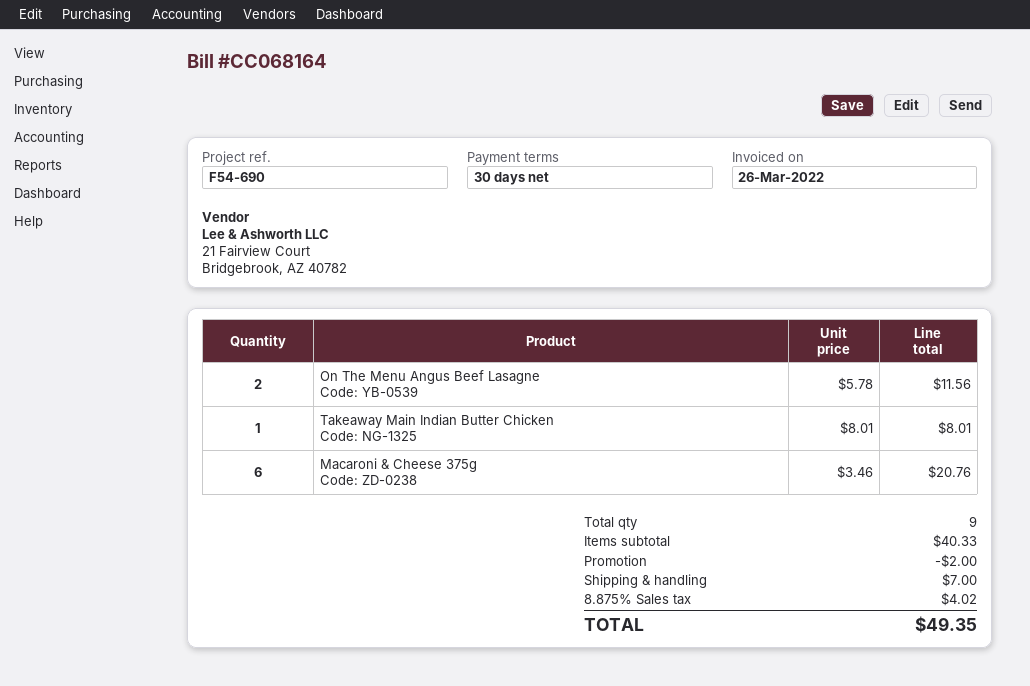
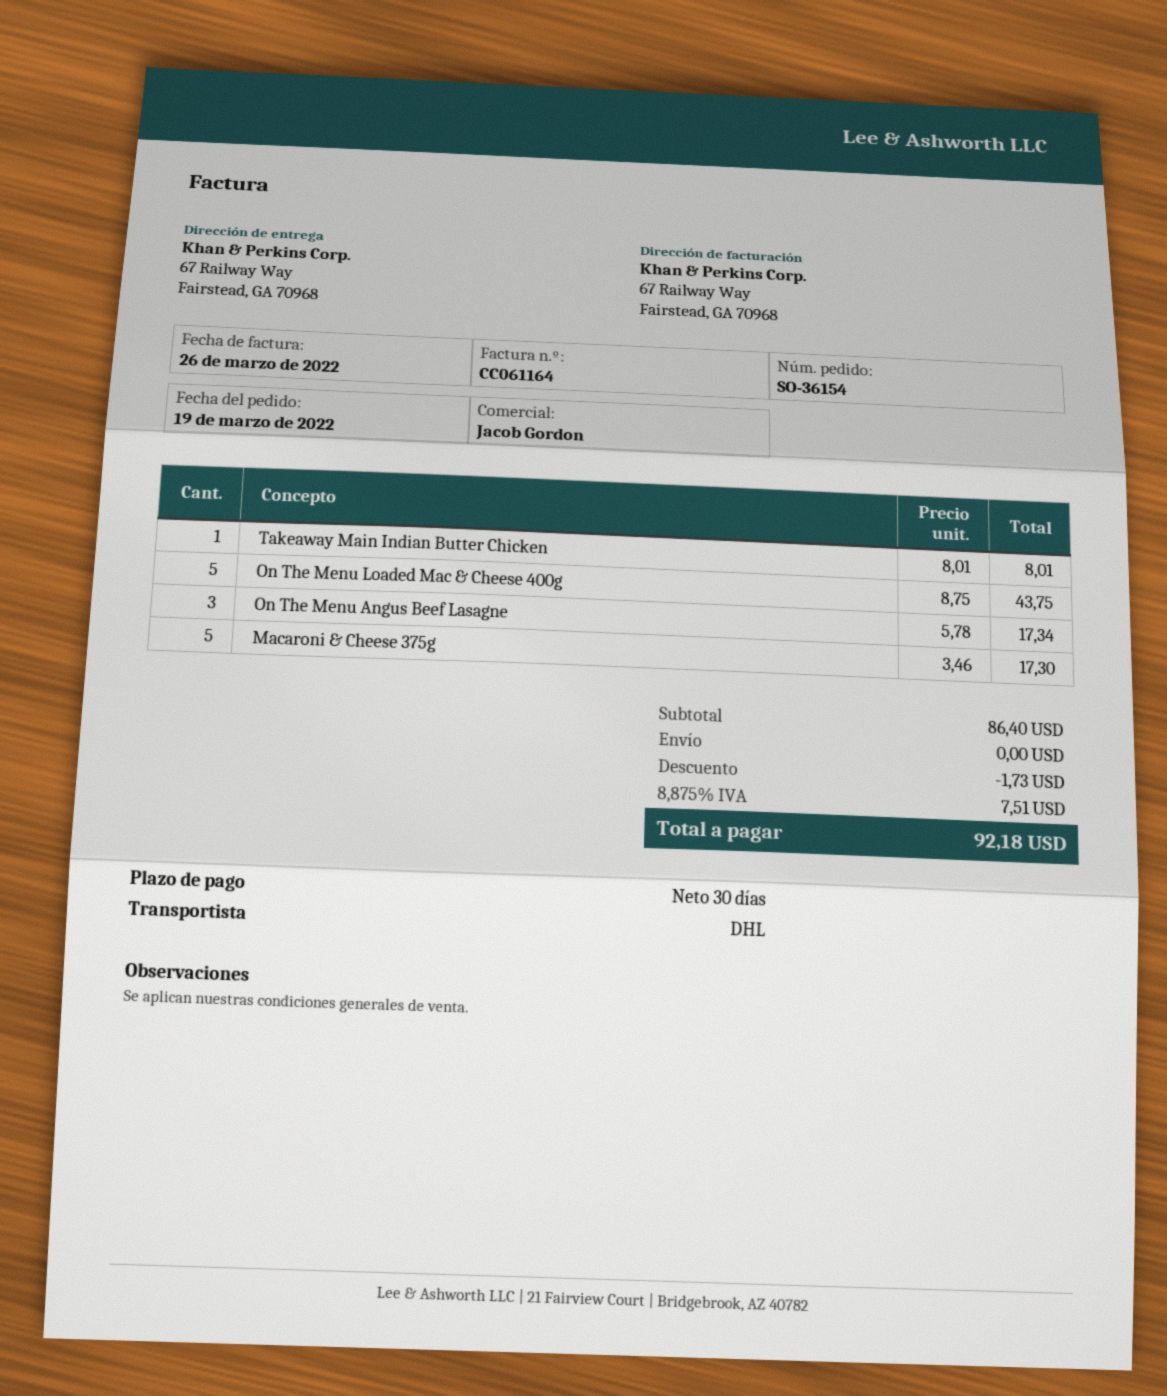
invoice number: CC068164 -> CC061164
On The Menu Angus Beef Lasagne: 2 x 5.78 = 11.56 -> 3 x 5.78 = 17.34
Macaroni & Cheese 375g: 6 x 3.46 = 20.76 -> 5 x 3.46 = 17.30
On The Menu Loaded Mac & Cheese 400g: none -> 5 x 8.75 = 43.75
subtotal: 40.33 -> 86.40
discount: 2.00 -> 1.73
shipping: 7.00 -> 0.00
tax: 8.875% = 4.02 -> 8.875% = 7.51
total: 49.35 -> 92.18

